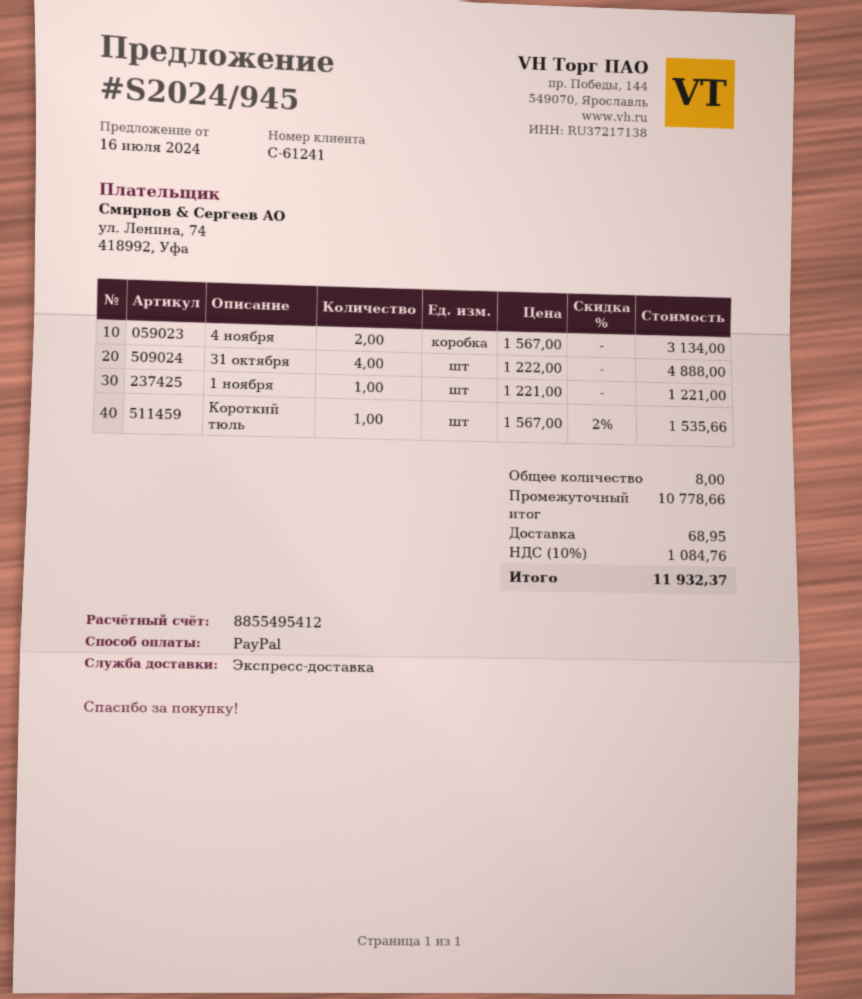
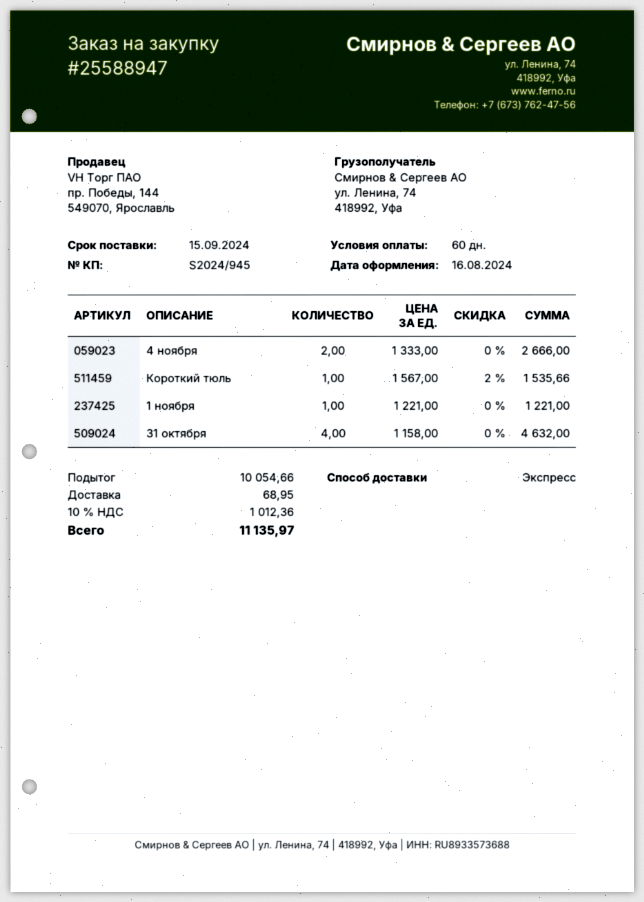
4 ноября: 2 x 1567.00 = 3134.00 -> 2 x 1333.00 = 2666.00
31 октября: 4 x 1222.00 = 4888.00 -> 4 x 1158.00 = 4632.00
subtotal: 10778.66 -> 10054.66
tax: 10% = 1084.76 -> 10% = 1012.36
total: 11932.37 -> 11135.97

